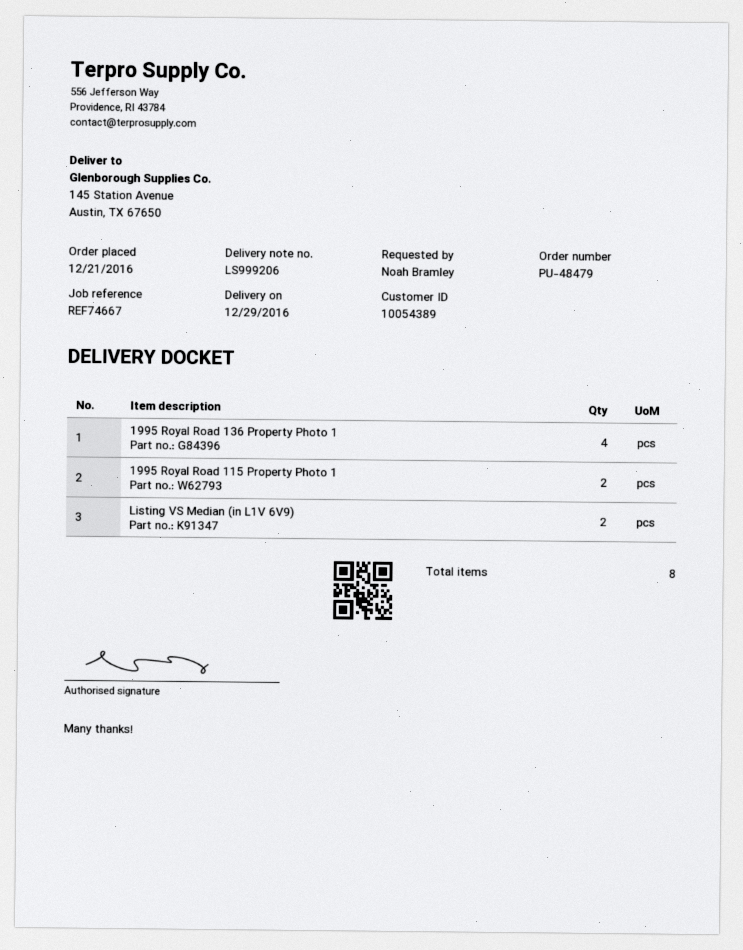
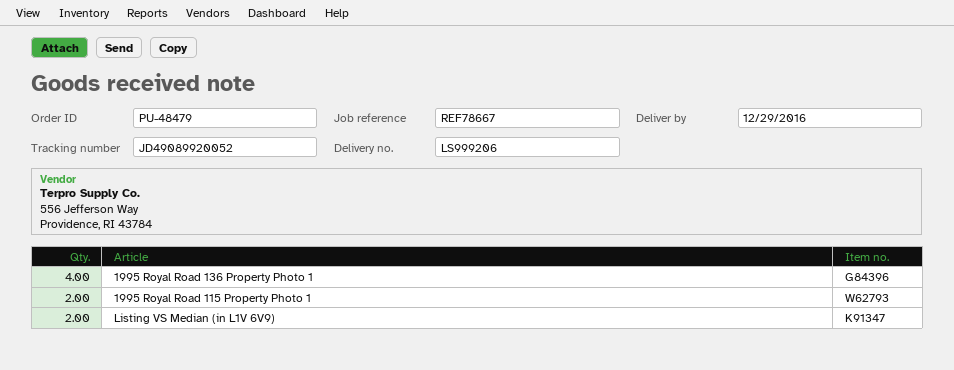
reference: REF74667 -> REF78667

